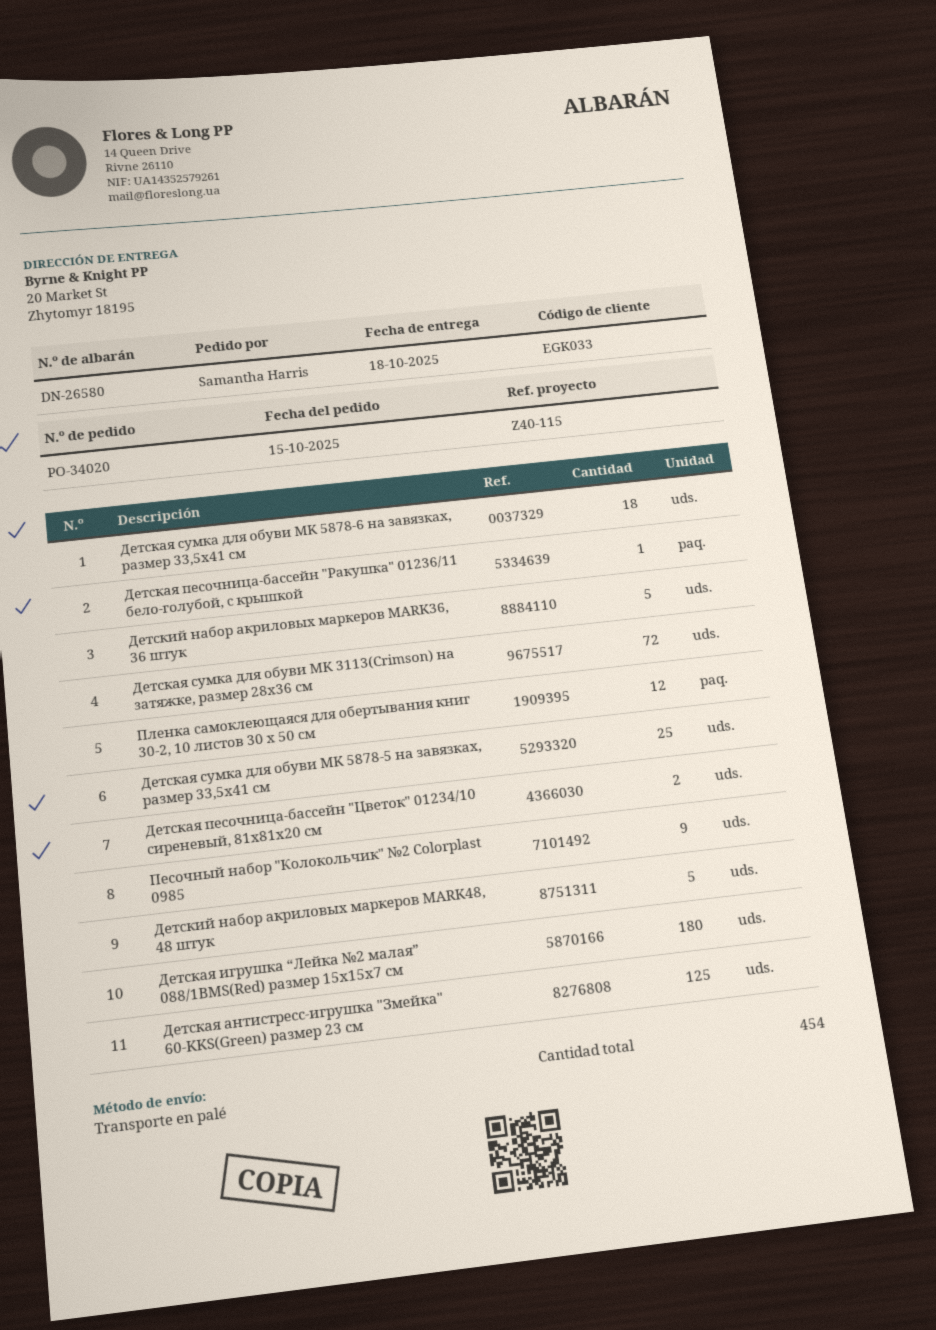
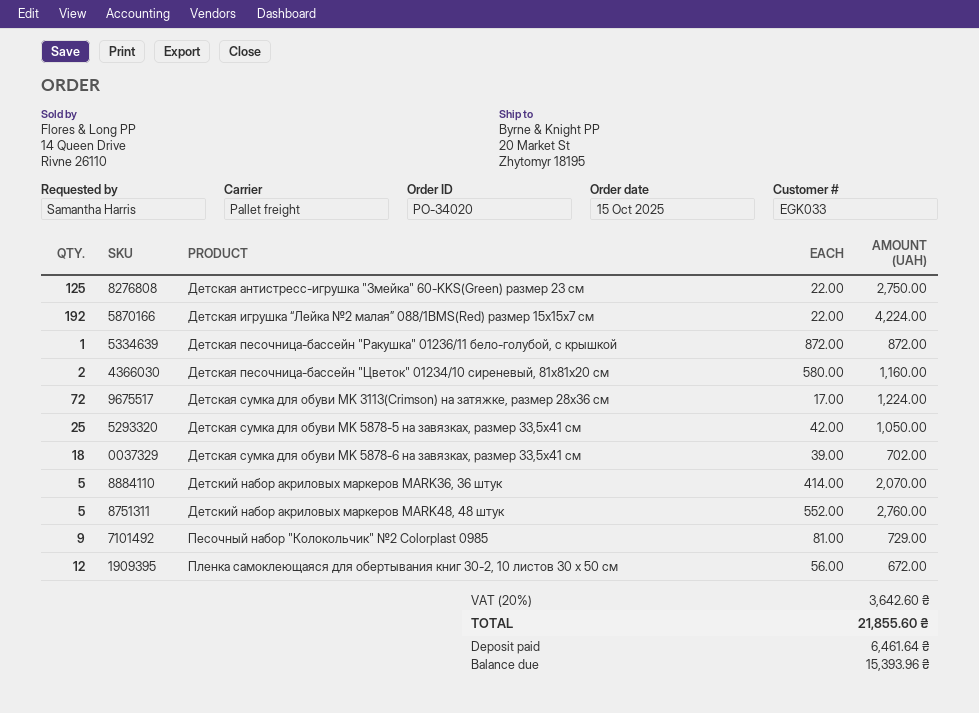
Детская игрушка “Лейка №2 малая” 088/1BMS(Red) размер 15х15х7 см: 180 -> 192

